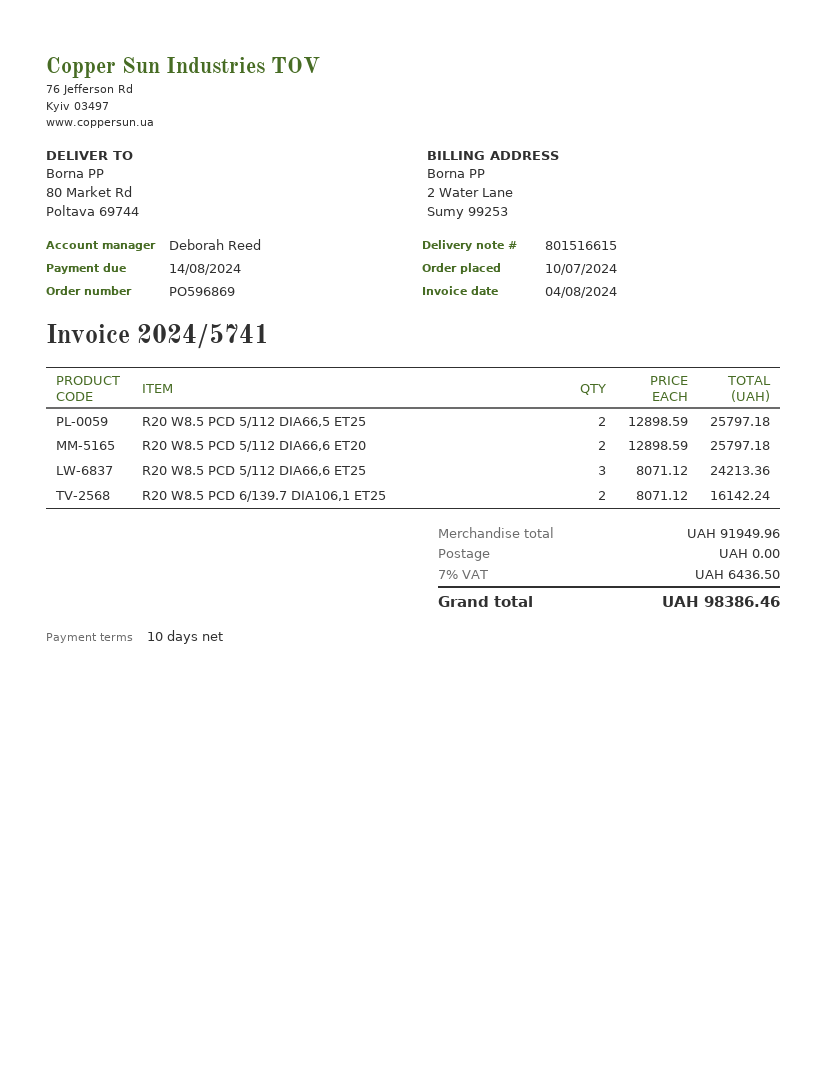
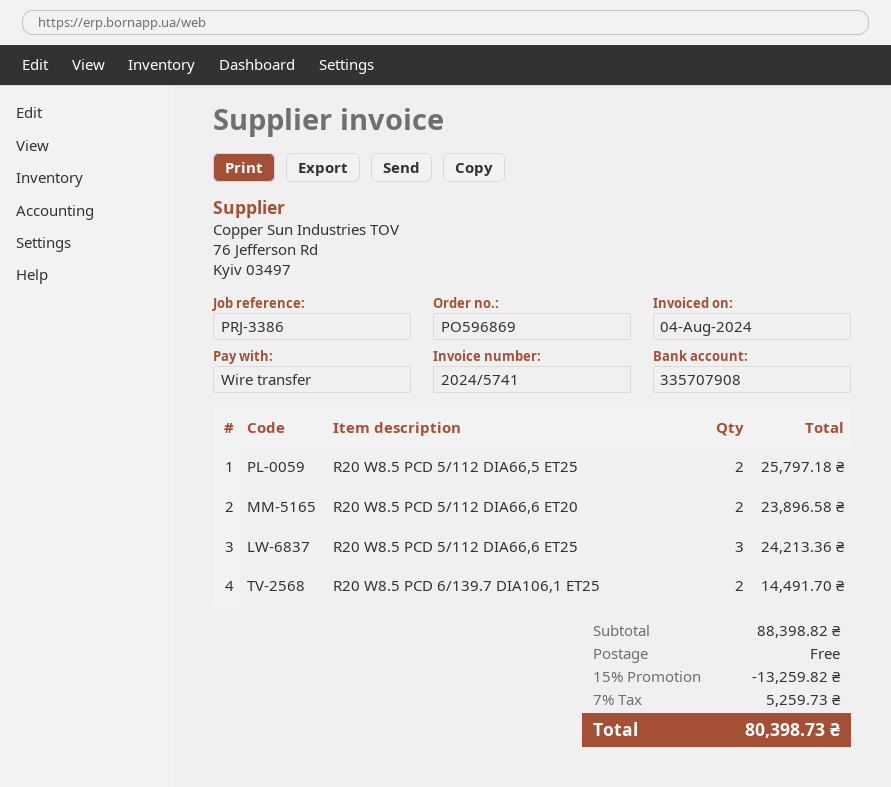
R20 W8.5 PCD 5/112 DIA66,6 ET20: 2 for 25797.18 -> 2 for 23896.58
R20 W8.5 PCD 6/139.7 DIA106,1 ET25: 2 for 16142.24 -> 2 for 14491.70
subtotal: 91949.96 -> 88398.82
discount: none -> 15% = 13259.82
tax: 7% = 6436.50 -> 7% = 5259.73
total: 98386.46 -> 80398.73

